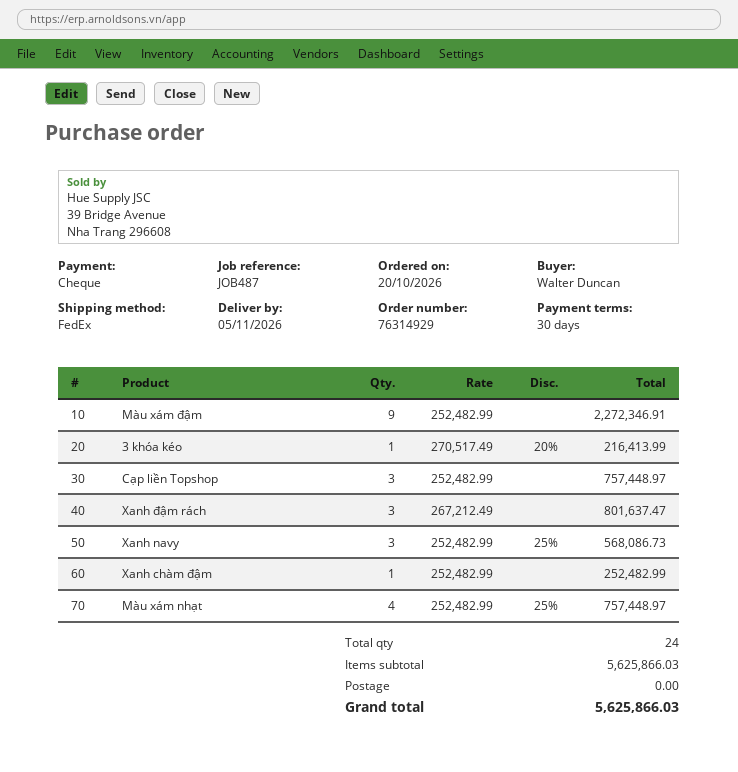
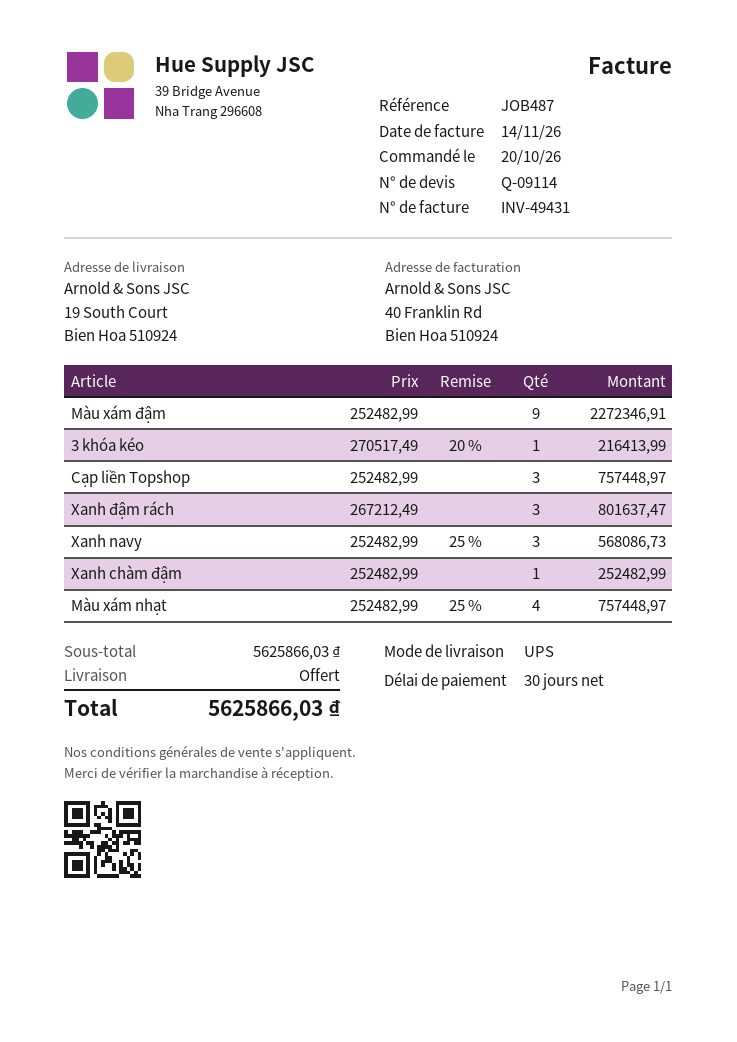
shipping method: FedEx -> UPS

